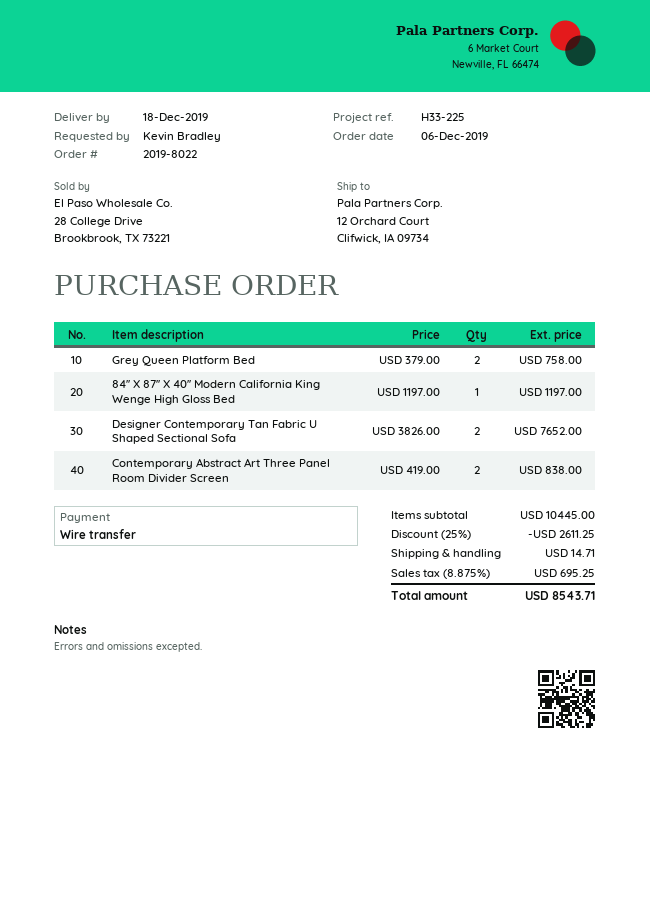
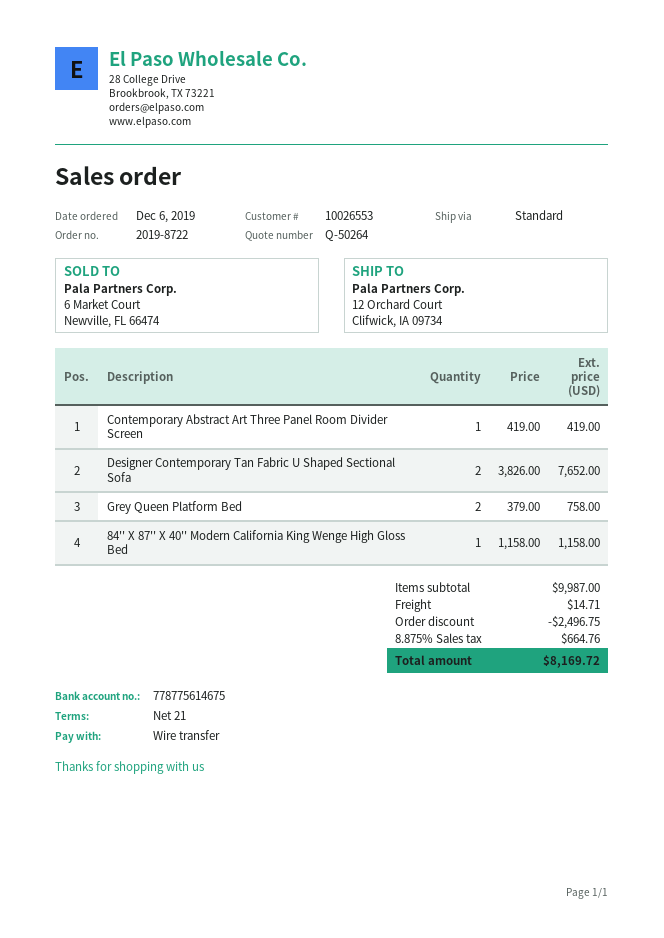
order number: 2019-8022 -> 2019-8722
84'' X 87'' X 40'' Modern California King Wenge High Gloss Bed: 1 x 1197.00 = 1197.00 -> 1 x 1158.00 = 1158.00
Contemporary Abstract Art Three Panel Room Divider Screen: 2 x 419.00 = 838.00 -> 1 x 419.00 = 419.00
subtotal: 10445.00 -> 9987.00
discount: 2611.25 -> 2496.75
tax: 8.875% = 695.25 -> 8.875% = 664.76
total: 8543.71 -> 8169.72

